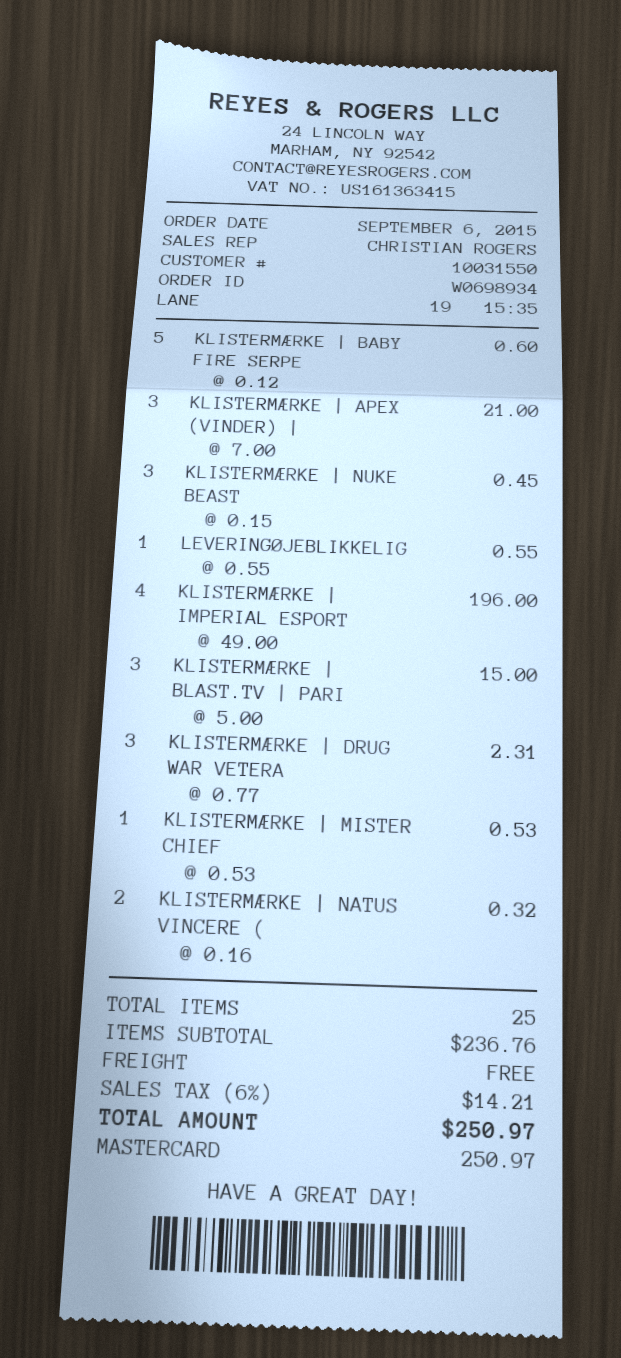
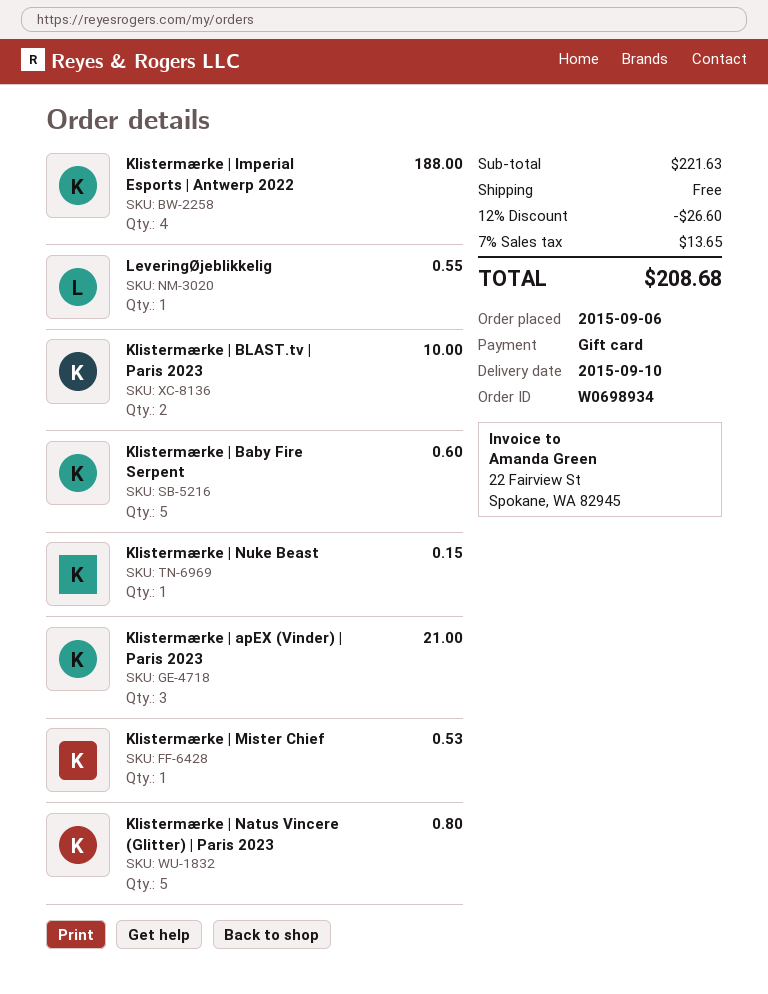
payment method: Mastercard -> gift card
KLISTERMÆRKE | NUKE BEAST: 3 for 0.45 -> 1 for 0.15
KLISTERMÆRKE | IMPERIAL ESPORT: 4 for 196.00 -> 4 for 188.00
KLISTERMÆRKE | BLAST.TV | PARI: 3 for 15.00 -> 2 for 10.00
KLISTERMÆRKE | DRUG WAR VETERA: 3 for 2.31 -> none
KLISTERMÆRKE | NATUS VINCERE (: 2 for 0.32 -> 5 for 0.80
subtotal: 236.76 -> 221.63
discount: none -> 12% = 26.60
tax: 6% = 14.21 -> 7% = 13.65
total: 250.97 -> 208.68

